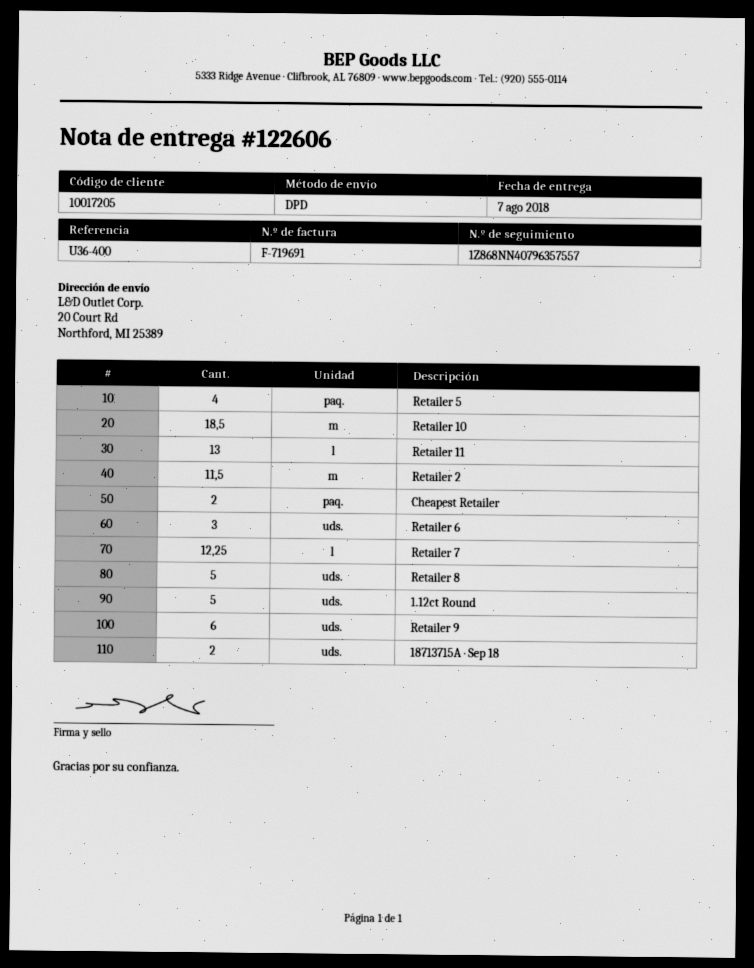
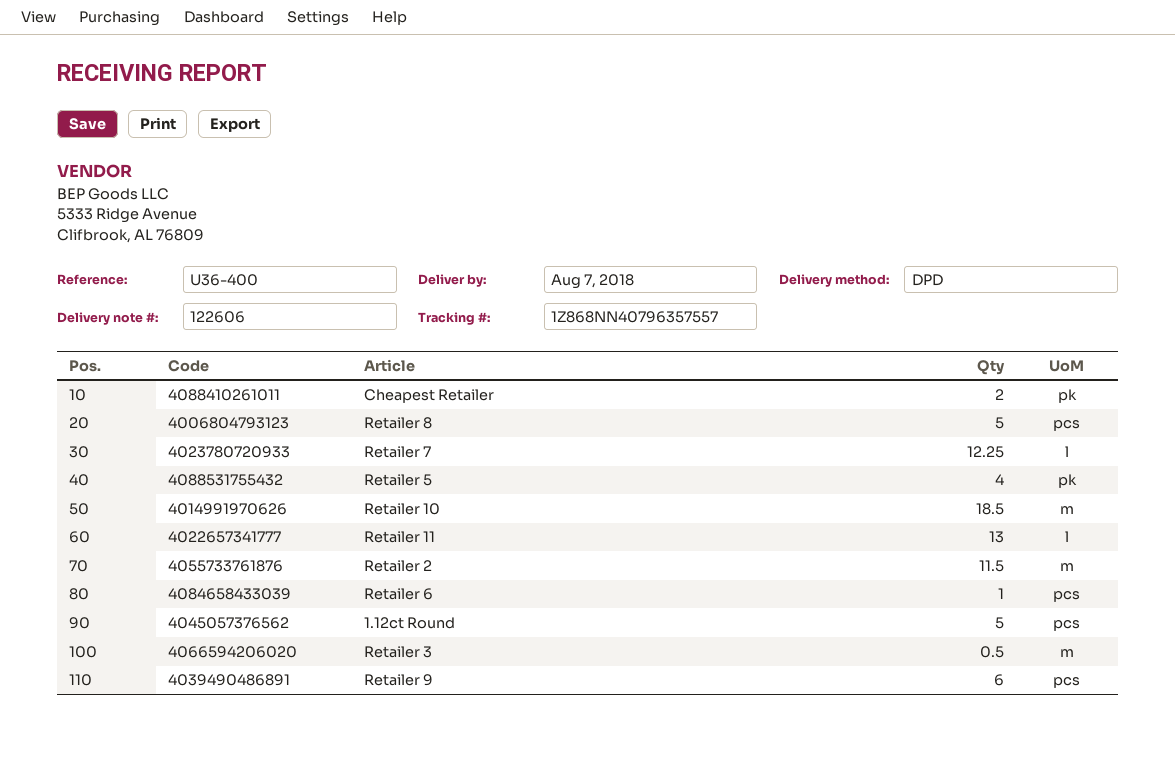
Retailer 6: 3 -> 1
18713715A · Sep 18: 2 -> none
Retailer 3: none -> 0.5

